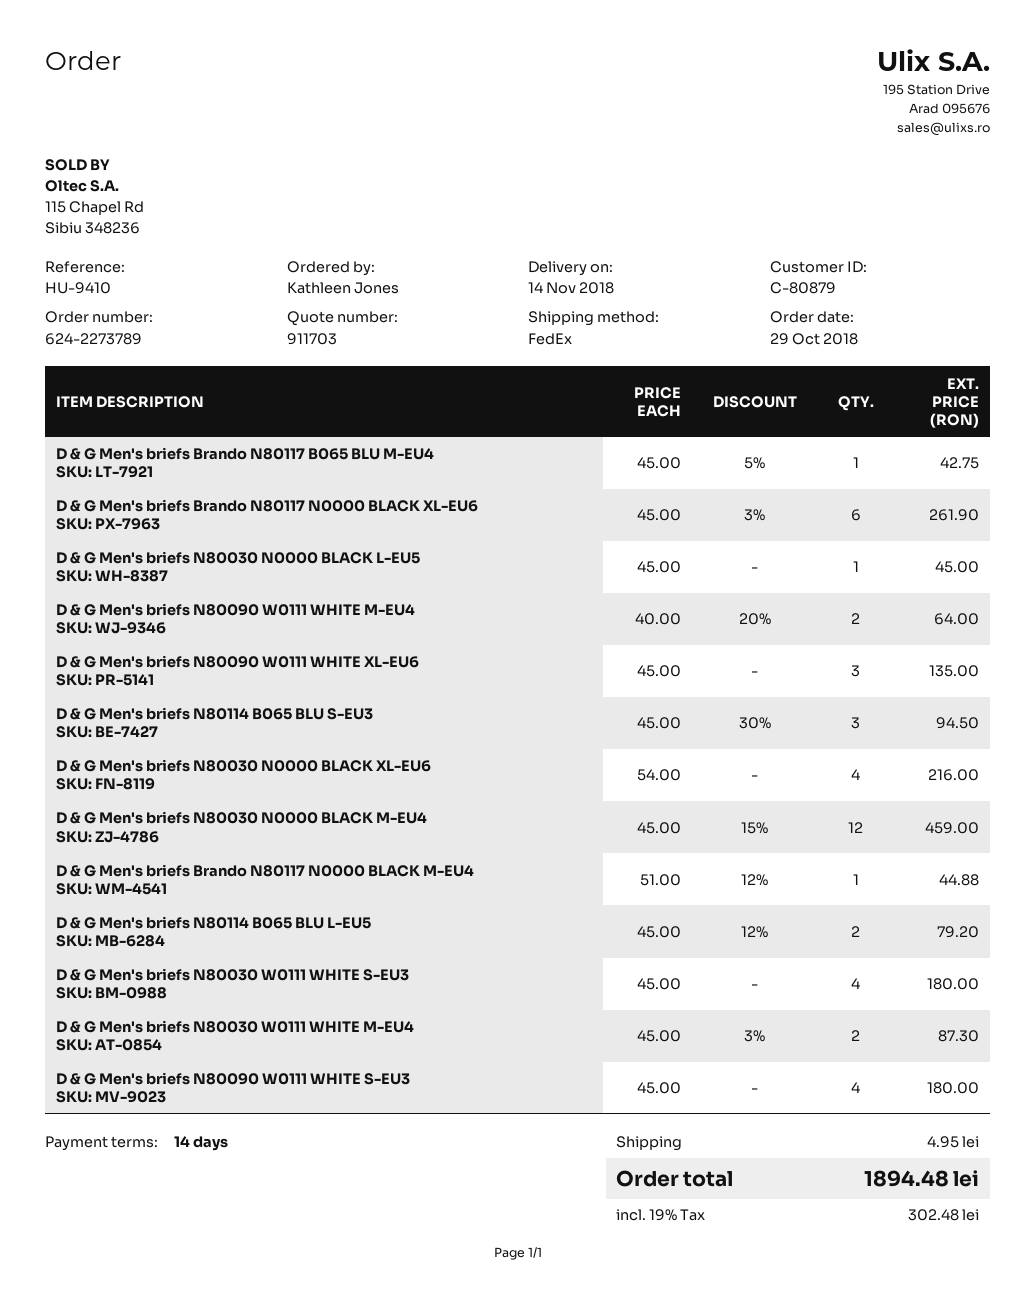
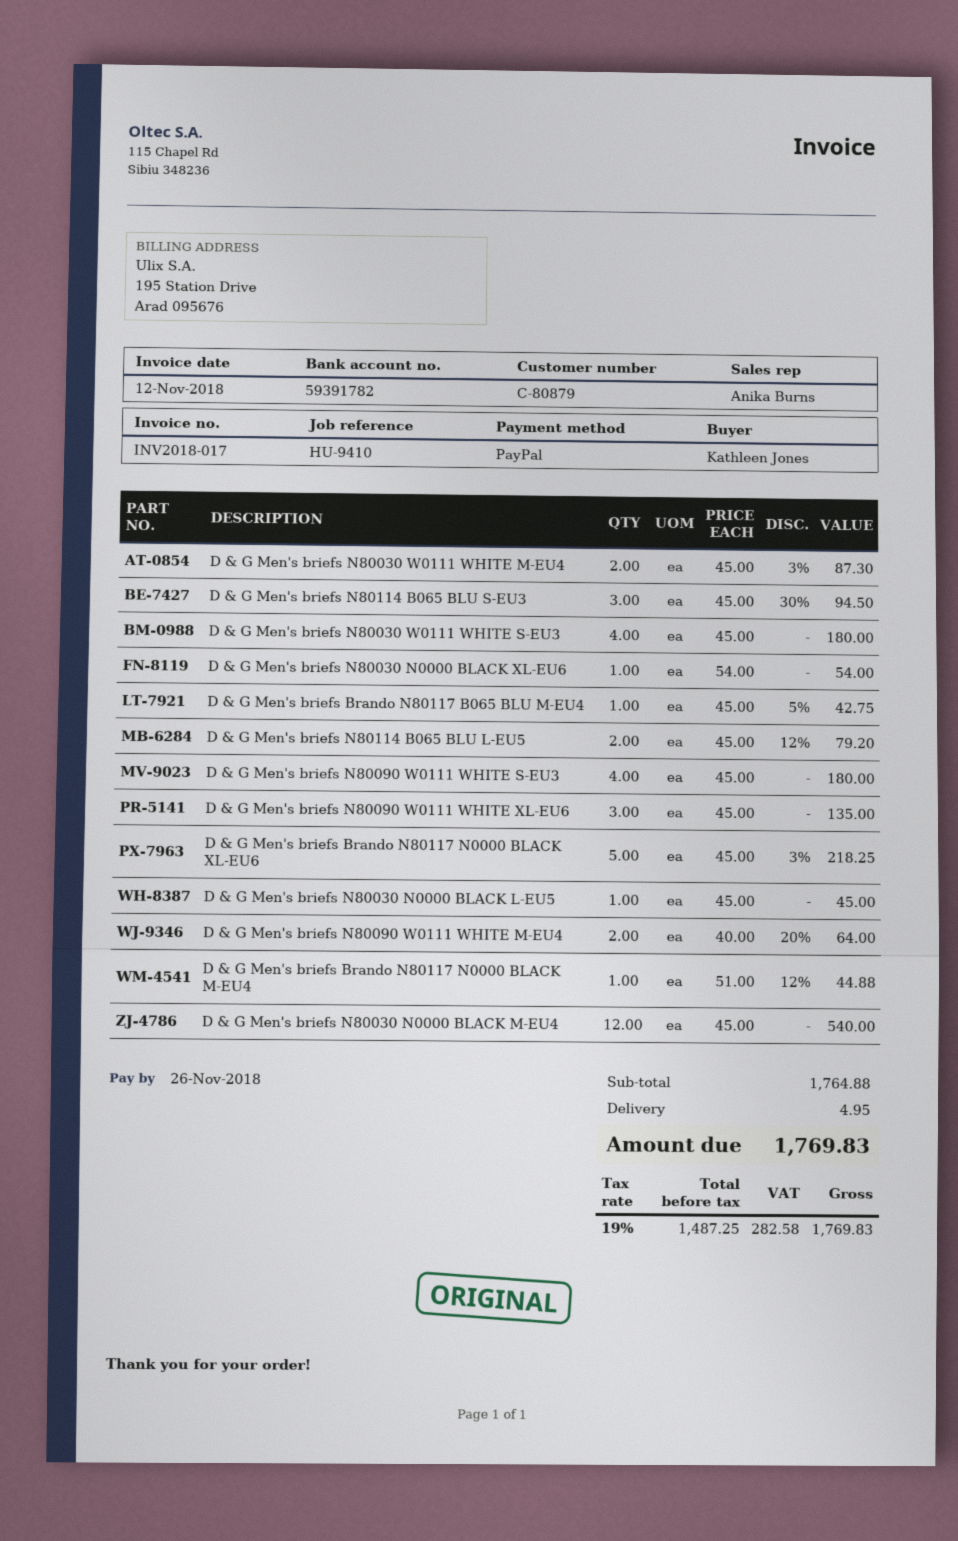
D & G Men's briefs Brando N80117 N0000 BLACK XL-EU6: 6 x 45.00 - 3% = 261.90 -> 5 x 45.00 - 3% = 218.25
D & G Men's briefs N80030 N0000 BLACK XL-EU6: 4 x 54.00 = 216.00 -> 1 x 54.00 = 54.00
D & G Men's briefs N80030 N0000 BLACK M-EU4: 12 x 45.00 - 15% = 459.00 -> 12 x 45.00 = 540.00
tax: 19% = 302.48 -> 19% = 282.58
total: 1894.48 -> 1769.83

